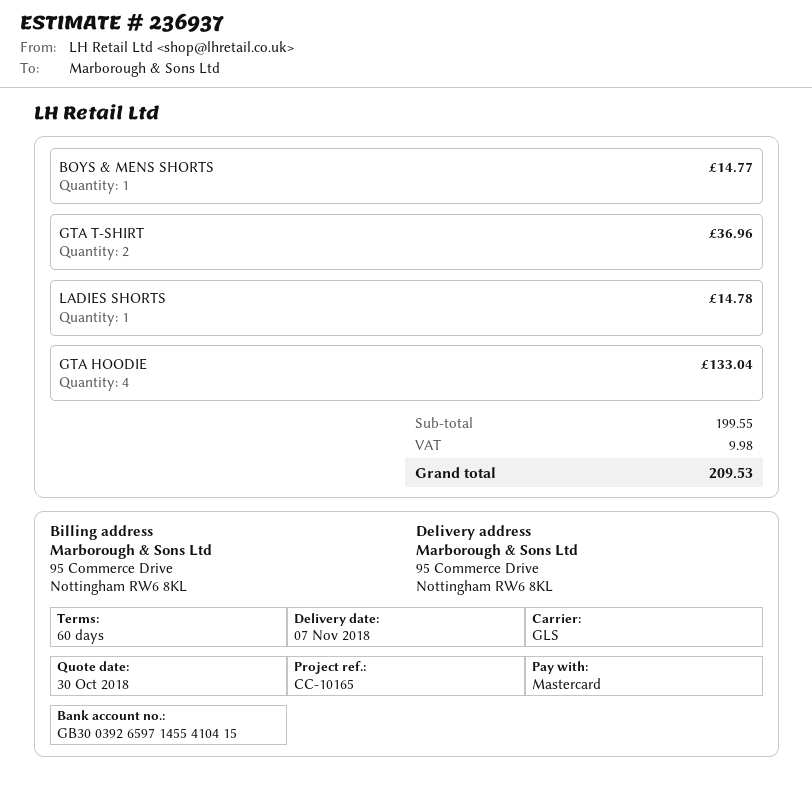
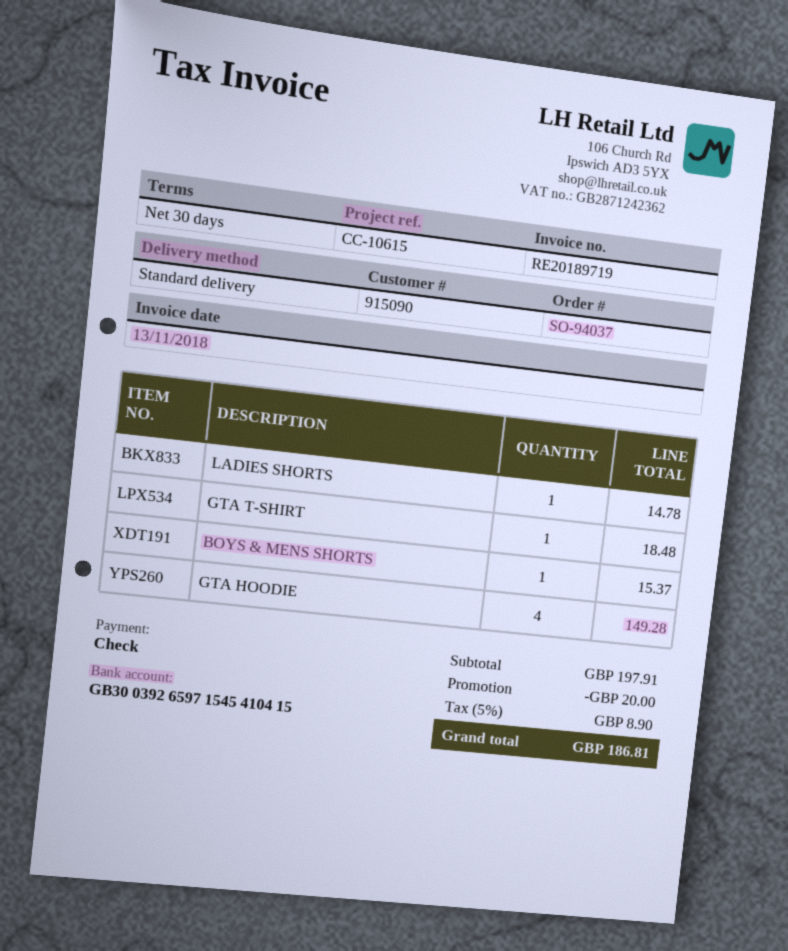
payment terms: 60 days -> 30 days
reference: CC-10165 -> CC-10615
payment method: Mastercard -> cheque
bank account: GB30039265971455410415 -> GB30039265971545410415
shipping method: GLS -> standard
BOYS & MENS SHORTS: 1 for 14.77 -> 1 for 15.37
GTA T-SHIRT: 2 for 36.96 -> 1 for 18.48
GTA HOODIE: 4 for 133.04 -> 4 for 149.28
subtotal: 199.55 -> 197.91
discount: none -> 20.00
tax: 9.98 -> 8.90
total: 209.53 -> 186.81

